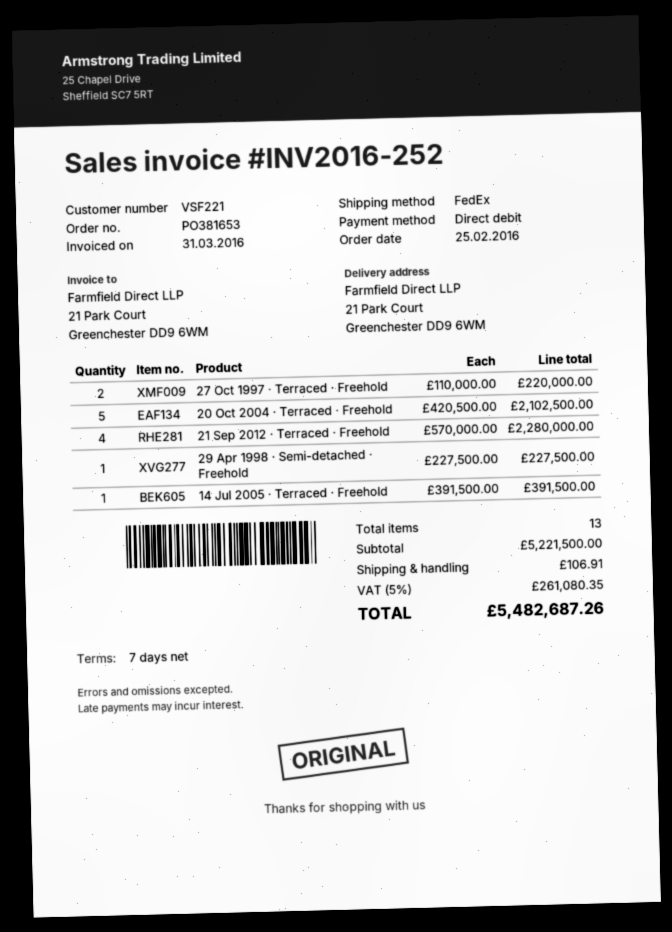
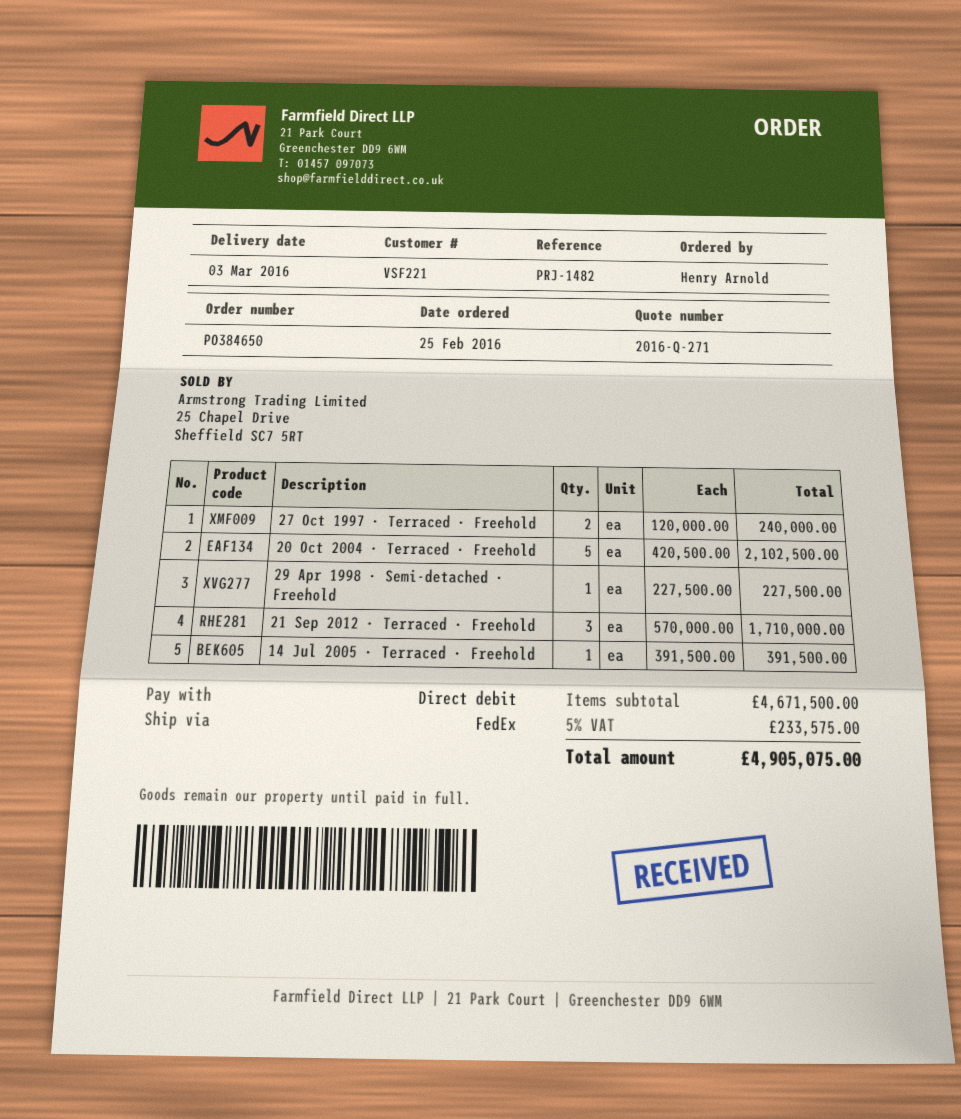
order number: PO381653 -> PO384650
27 Oct 1997 · Terraced · Freehold: 2 x 110000.00 = 220000.00 -> 2 x 120000.00 = 240000.00
21 Sep 2012 · Terraced · Freehold: 4 x 570000.00 = 2280000.00 -> 3 x 570000.00 = 1710000.00
subtotal: 5221500.00 -> 4671500.00
shipping: 106.91 -> none
tax: 5% = 261080.35 -> 5% = 233575.00
total: 5482687.26 -> 4905075.00

